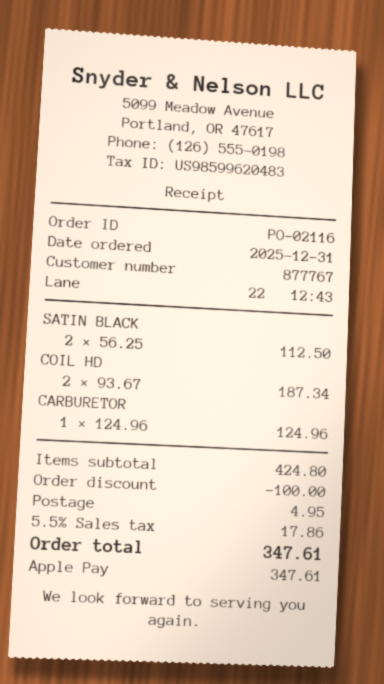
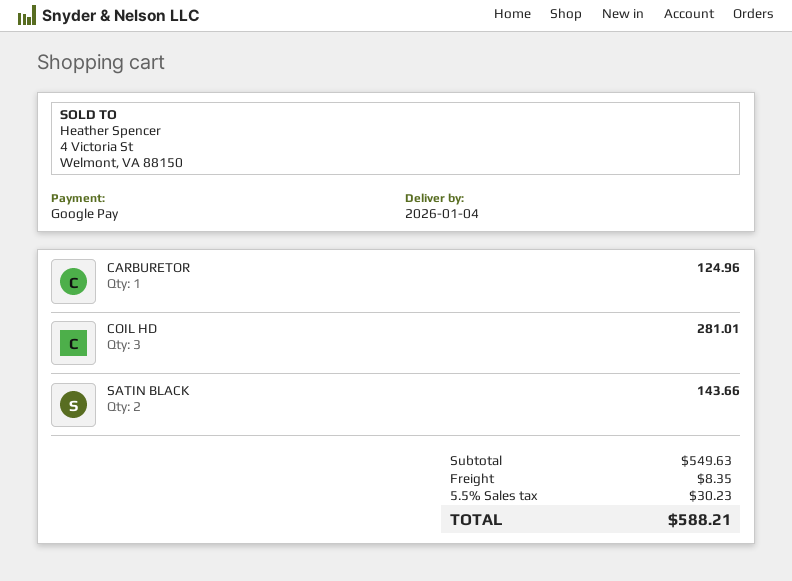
payment method: Apple Pay -> Google Pay
SATIN BLACK: 2 for 112.50 -> 2 for 143.66
COIL HD: 2 for 187.34 -> 3 for 281.01
subtotal: 424.80 -> 549.63
discount: 100.00 -> none
shipping: 4.95 -> 8.35
tax: 5.5% = 17.86 -> 5.5% = 30.23
total: 347.61 -> 588.21

